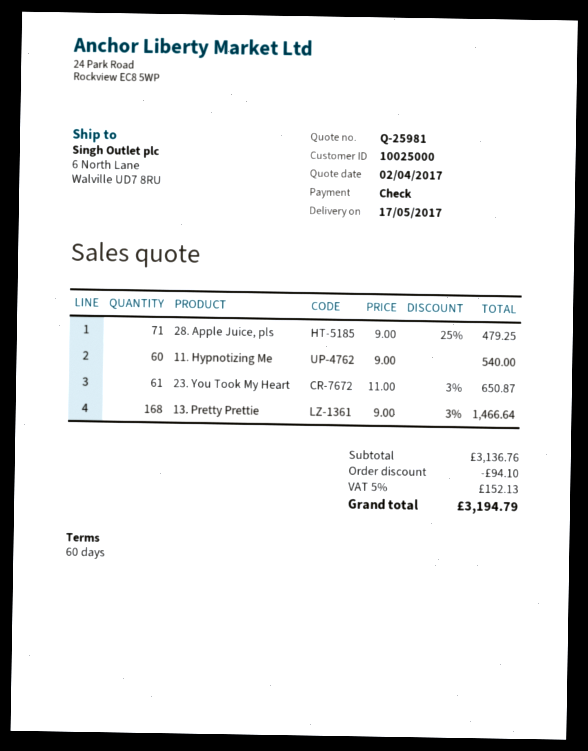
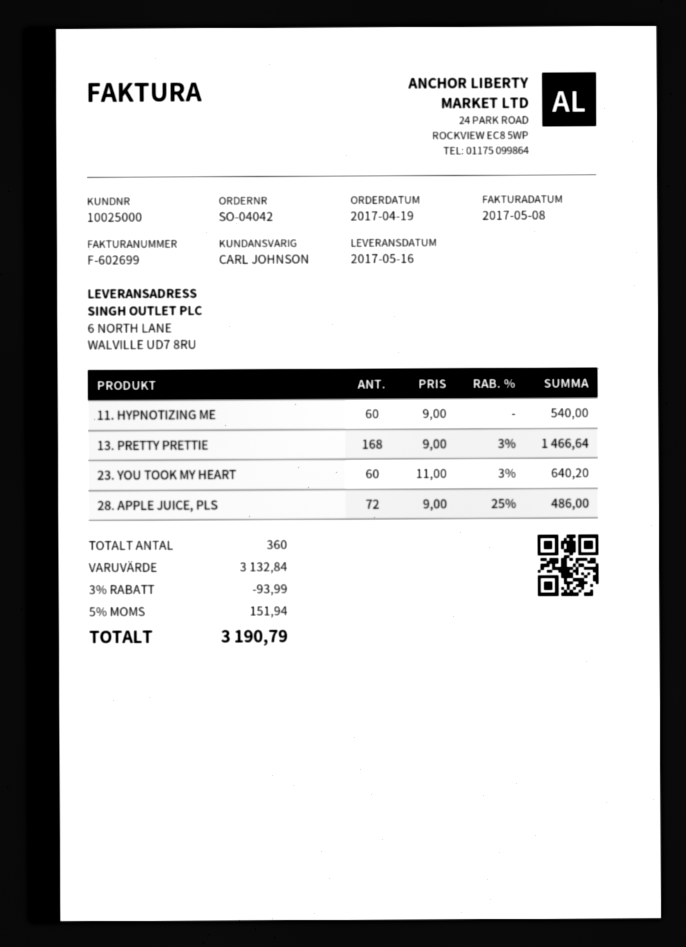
delivery date: 2017-05-17 -> 2017-05-16
28. Apple Juice, pls: 71 x 9.00 - 25% = 479.25 -> 72 x 9.00 - 25% = 486.00
23. You Took My Heart: 61 x 11.00 - 3% = 650.87 -> 60 x 11.00 - 3% = 640.20
subtotal: 3136.76 -> 3132.84
discount: 94.10 -> 93.99
tax: 5% = 152.13 -> 5% = 151.94
total: 3194.79 -> 3190.79

